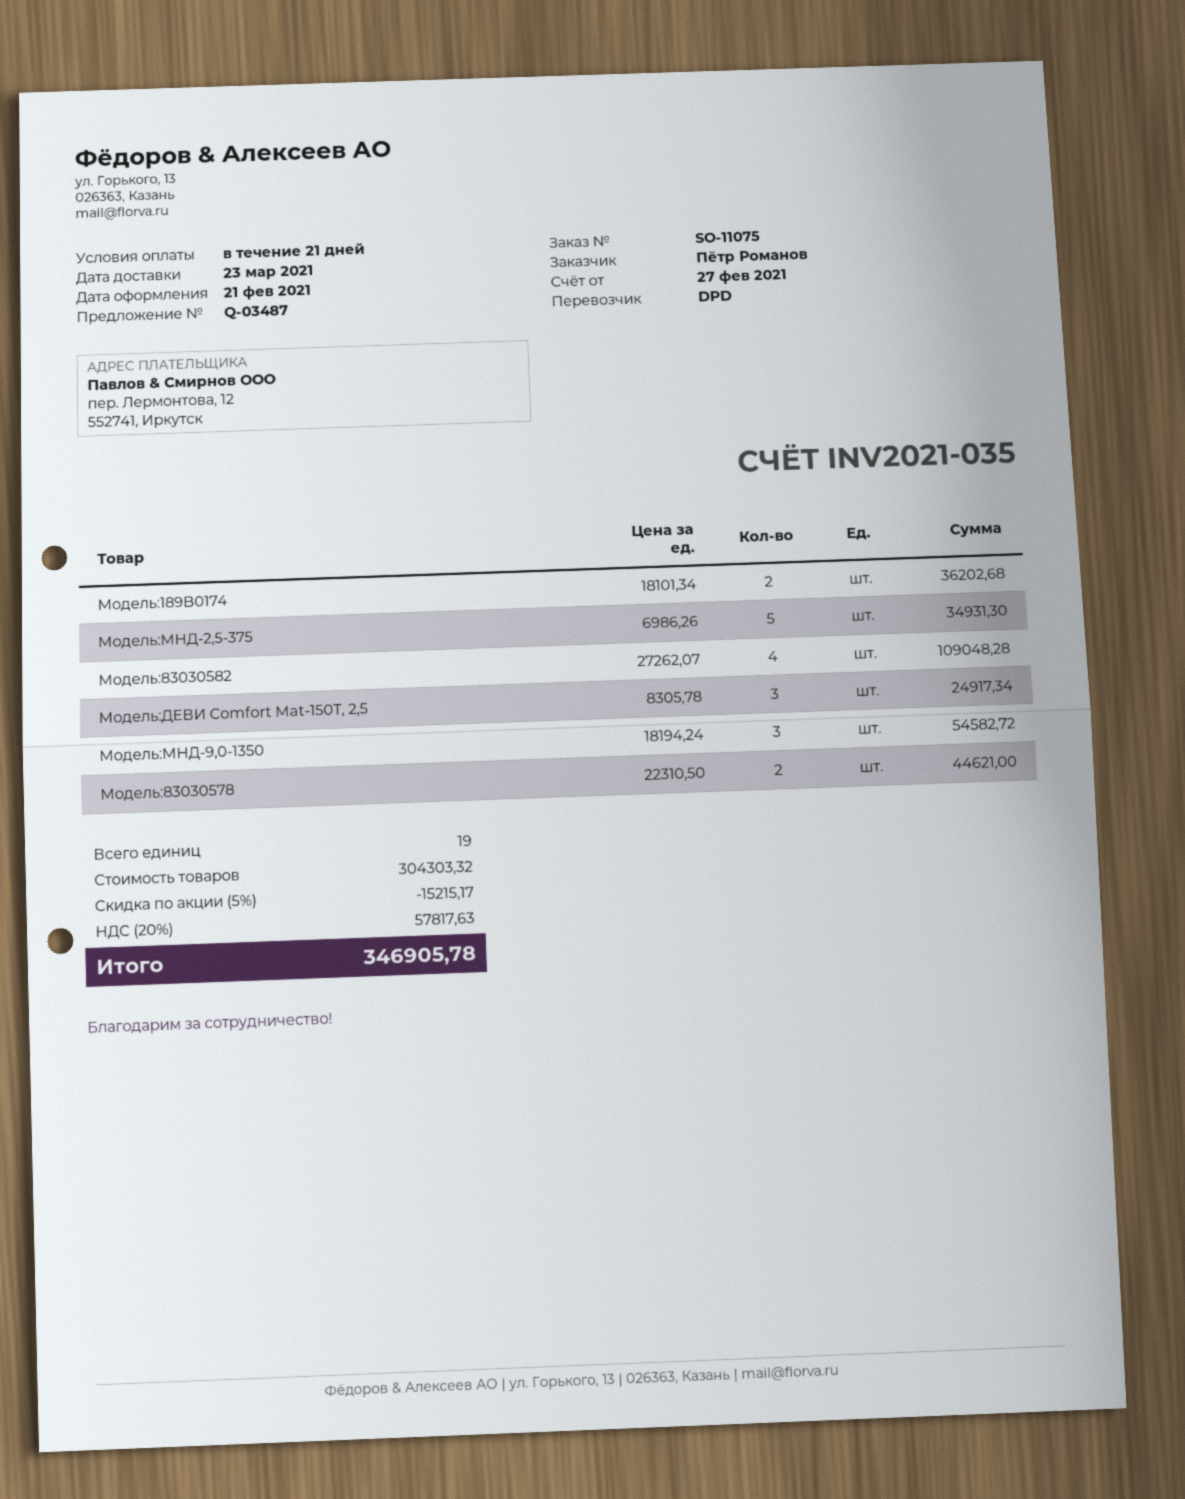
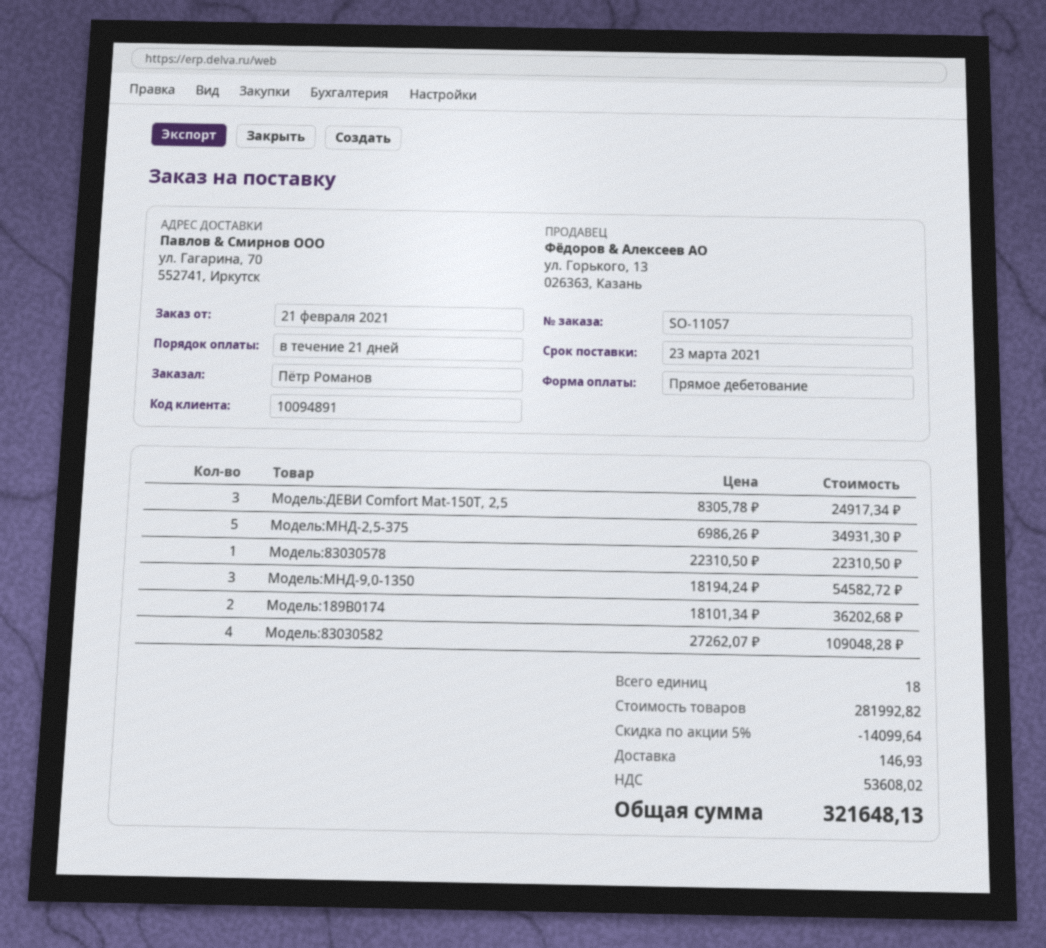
order number: SO-11075 -> SO-11057
Модель:83030578: 2 x 22310.50 = 44621.00 -> 1 x 22310.50 = 22310.50
total quantity: 19 -> 18
subtotal: 304303.32 -> 281992.82
discount: 5% = 15215.17 -> 5% = 14099.64
shipping: none -> 146.93
tax: 57817.63 -> 53608.02
total: 346905.78 -> 321648.13

